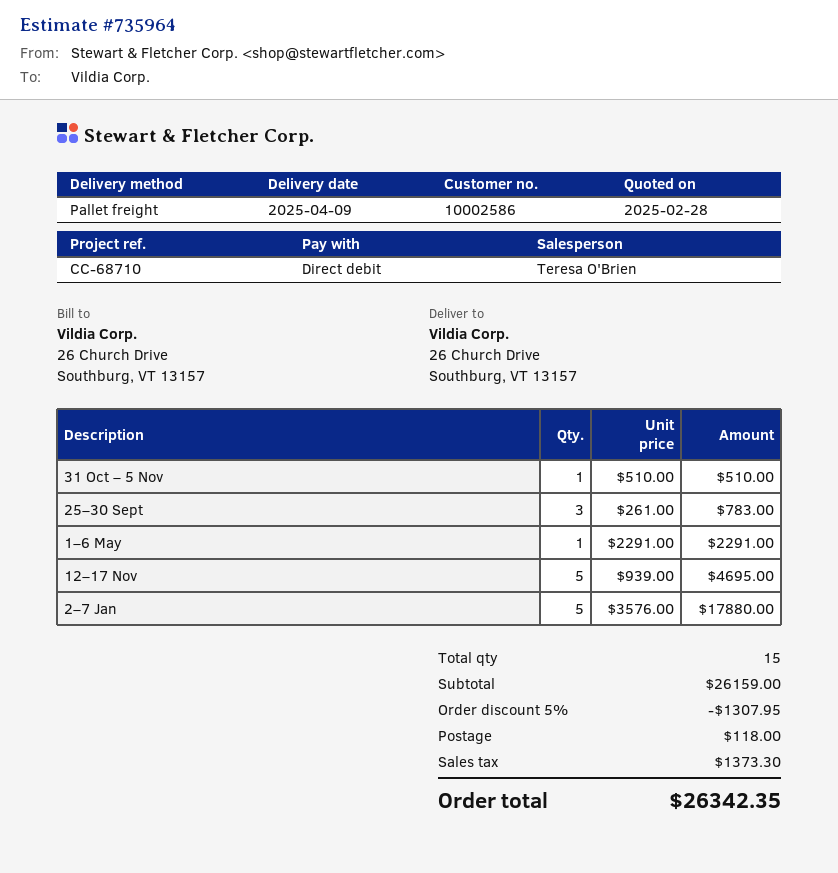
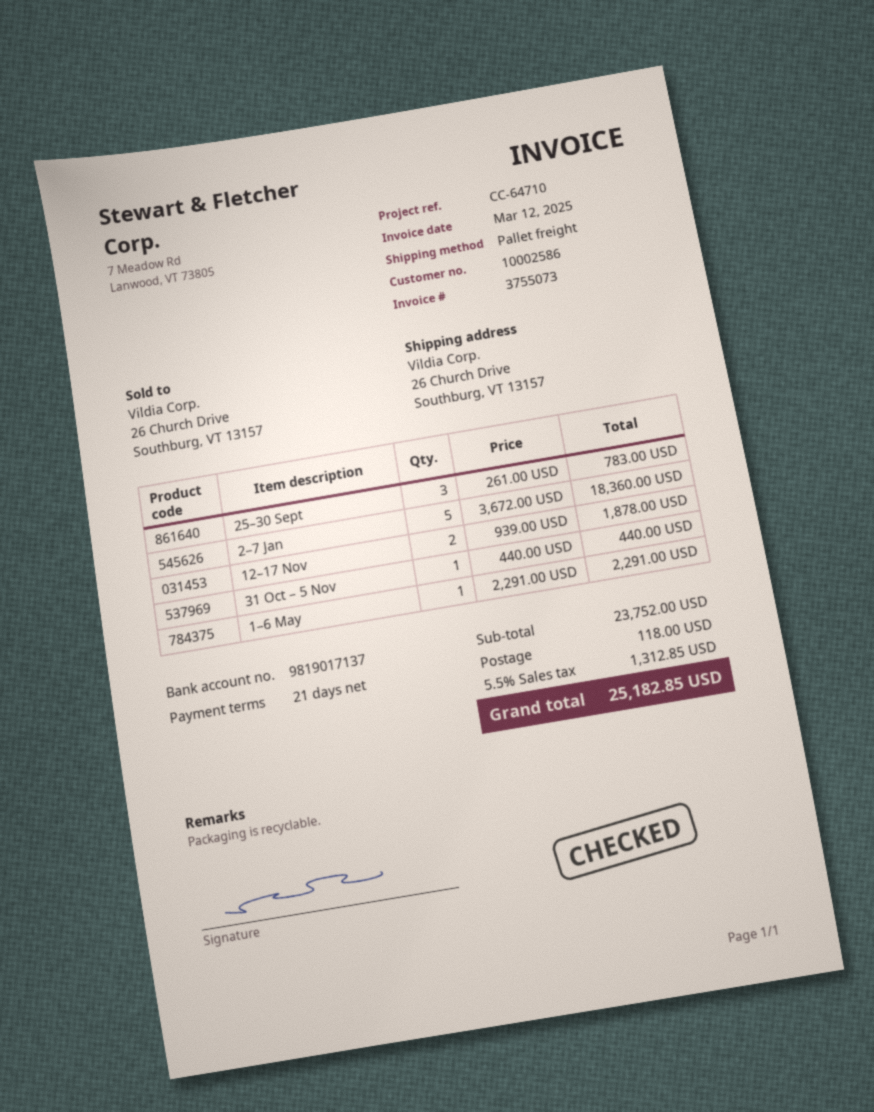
reference: CC-68710 -> CC-64710
31 Oct – 5 Nov: 1 x 510.00 = 510.00 -> 1 x 440.00 = 440.00
12–17 Nov: 5 x 939.00 = 4695.00 -> 2 x 939.00 = 1878.00
2–7 Jan: 5 x 3576.00 = 17880.00 -> 5 x 3672.00 = 18360.00
subtotal: 26159.00 -> 23752.00
discount: 5% = 1307.95 -> none
tax: 1373.30 -> 1312.85
total: 26342.35 -> 25182.85

